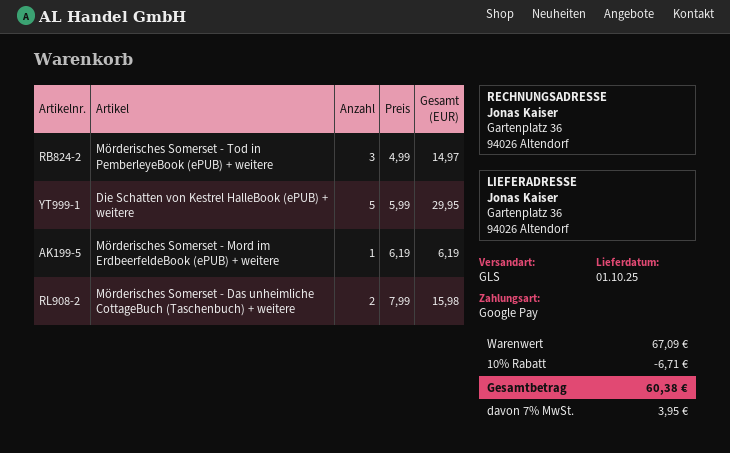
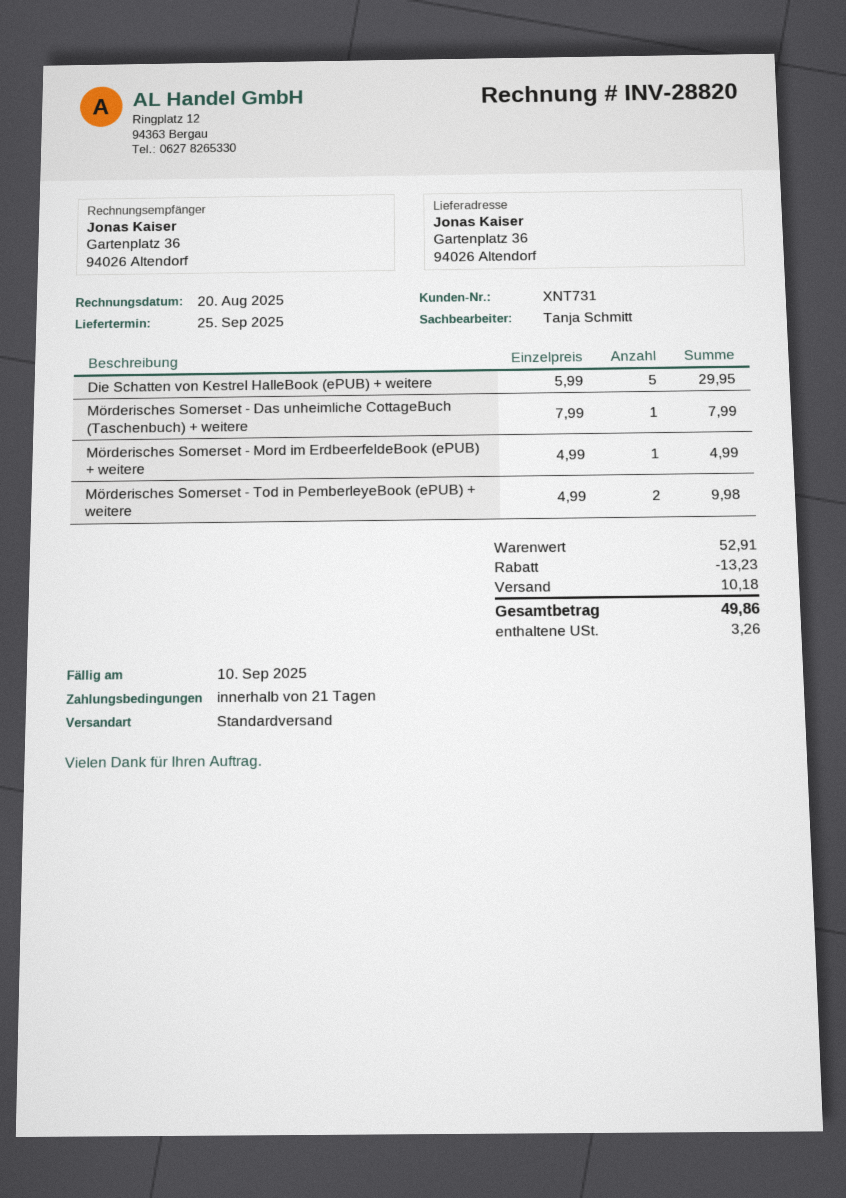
delivery date: 2025-10-01 -> 2025-09-25
shipping method: GLS -> standard
Mörderisches Somerset - Tod in PemberleyeBook (ePUB) + weitere: 3 x 4.99 = 14.97 -> 2 x 4.99 = 9.98
Mörderisches Somerset - Mord im ErdbeerfeldeBook (ePUB) + weitere: 1 x 6.19 = 6.19 -> 1 x 4.99 = 4.99
Mörderisches Somerset - Das unheimliche CottageBuch (Taschenbuch) + weitere: 2 x 7.99 = 15.98 -> 1 x 7.99 = 7.99
subtotal: 67.09 -> 52.91
discount: 6.71 -> 13.23
shipping: none -> 10.18
tax: 3.95 -> 3.26
total: 60.38 -> 49.86

